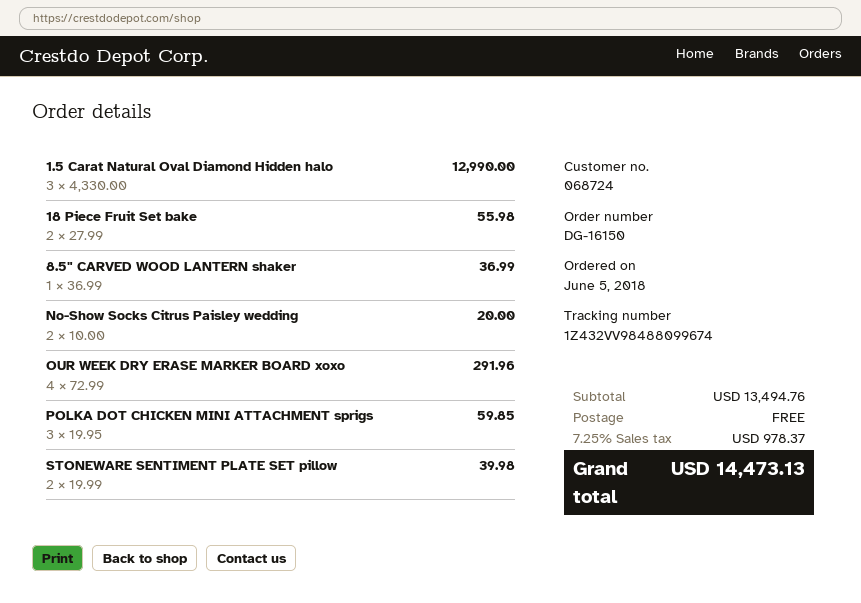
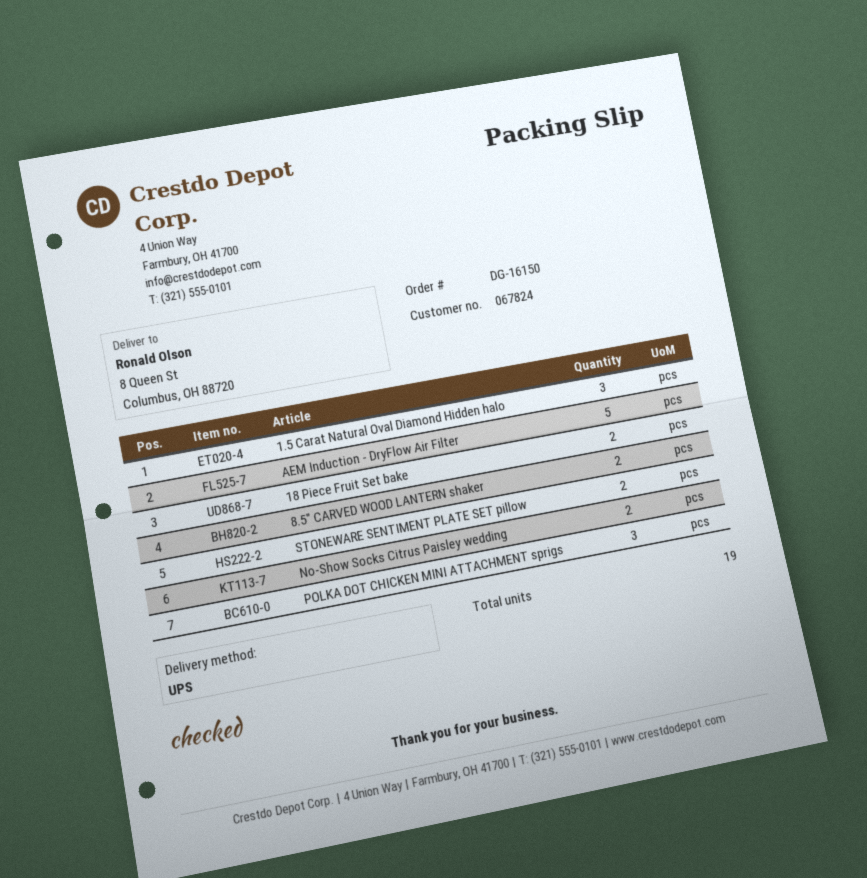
customer number: 068724 -> 067824
8.5" CARVED WOOD LANTERN shaker: 1 -> 2
OUR WEEK DRY ERASE MARKER BOARD xoxo: 4 -> none
AEM Induction - DryFlow Air Filter: none -> 5

